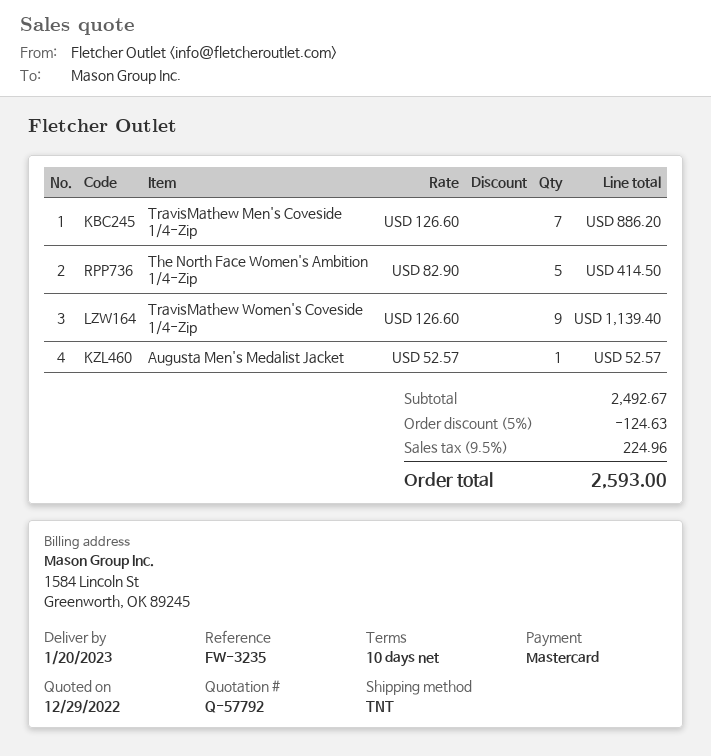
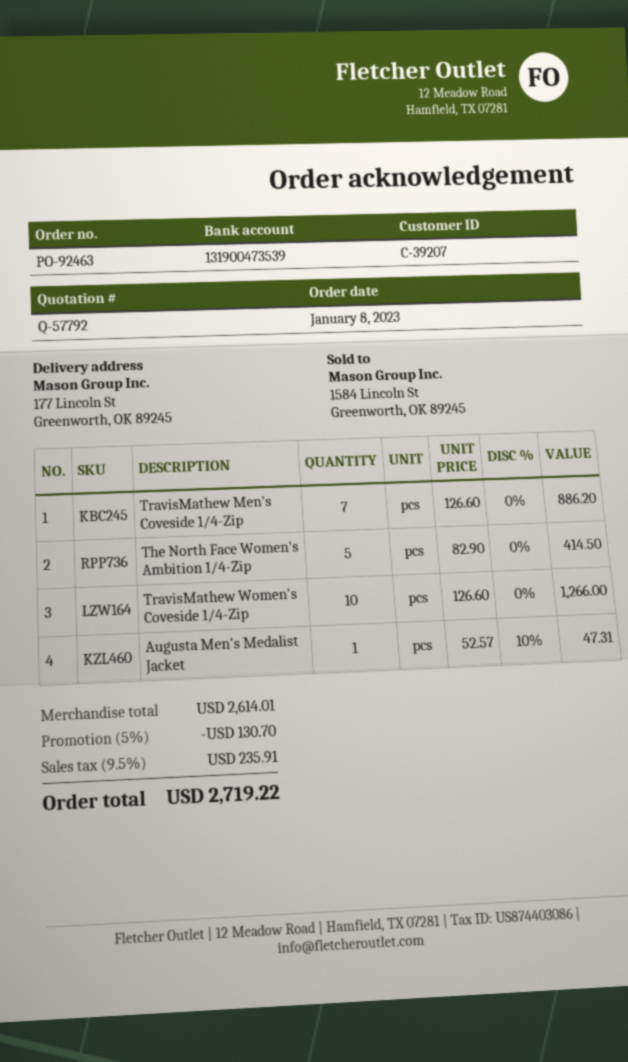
TravisMathew Women's Coveside 1/4-Zip: 9 x 126.60 = 1139.40 -> 10 x 126.60 = 1266.00
Augusta Men's Medalist Jacket: 1 x 52.57 = 52.57 -> 1 x 52.57 - 10% = 47.31
subtotal: 2492.67 -> 2614.01
discount: 5% = 124.63 -> 5% = 130.70
tax: 9.5% = 224.96 -> 9.5% = 235.91
total: 2593.00 -> 2719.22

